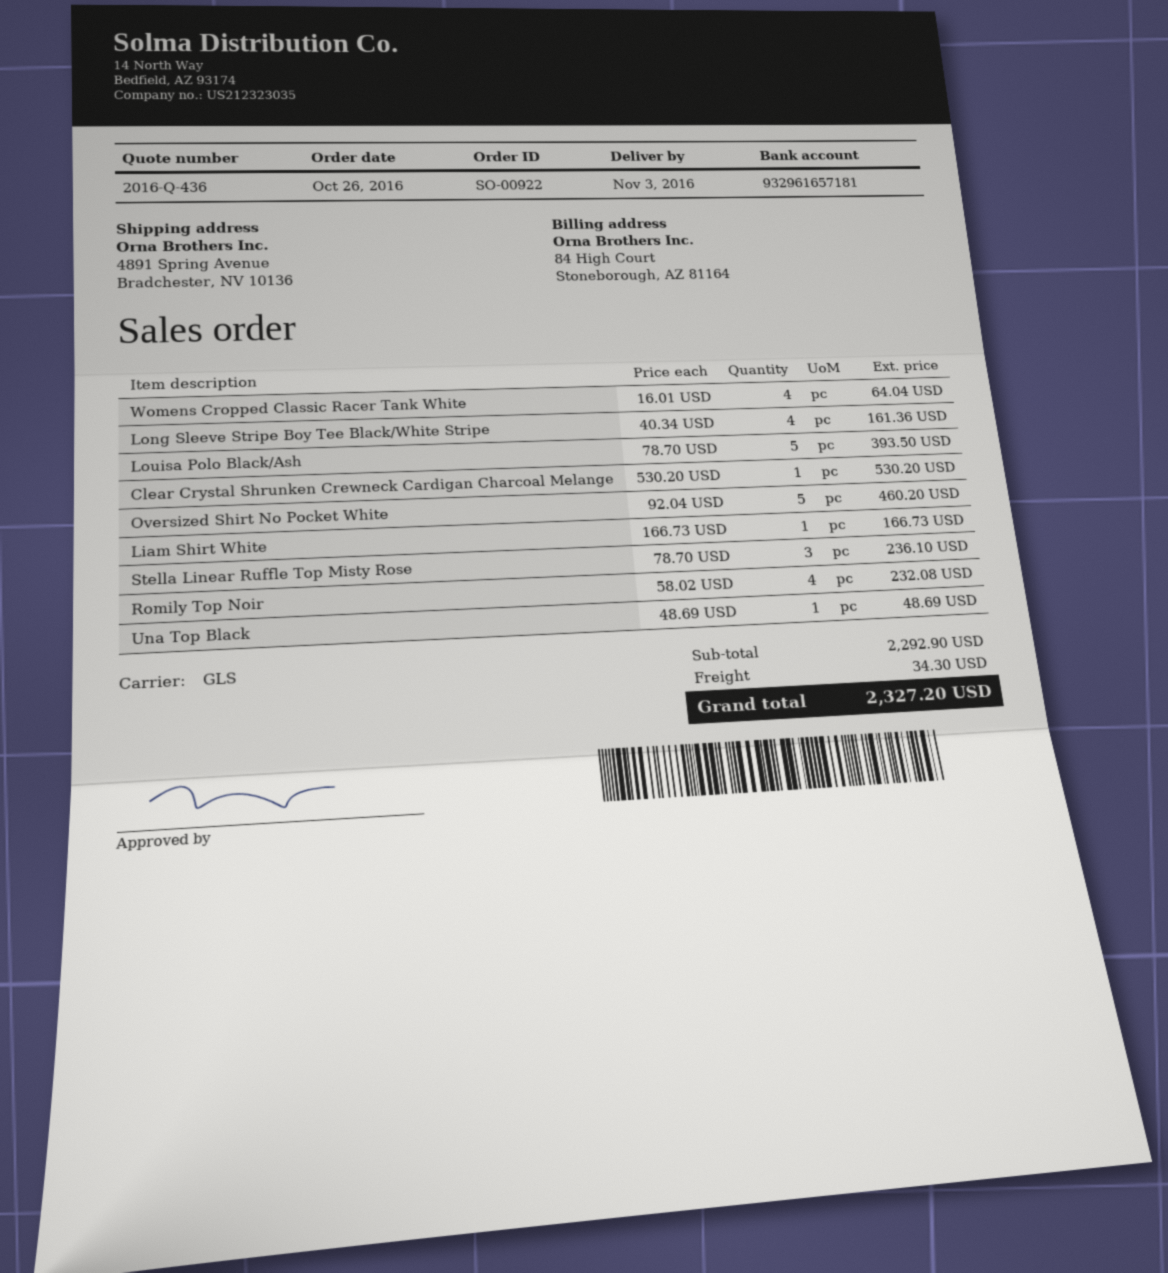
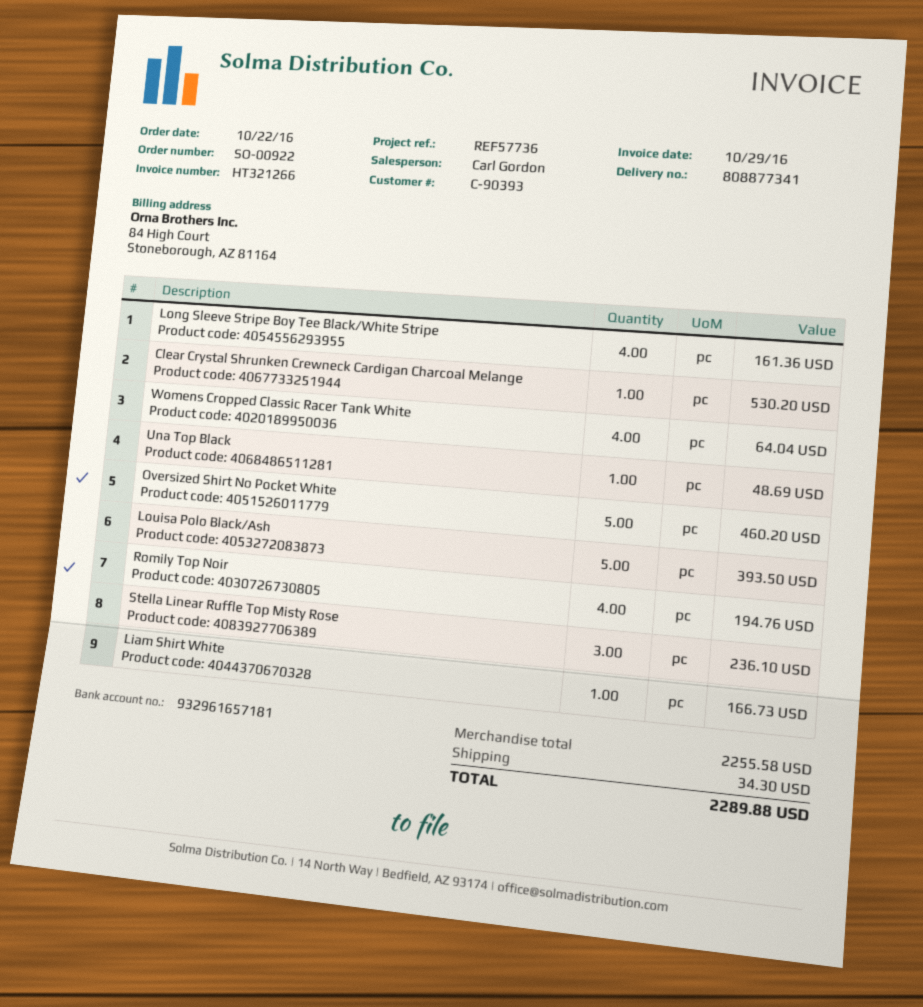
order date: 2016-10-26 -> 2016-10-22
Romily Top Noir: 4 for 232.08 -> 4 for 194.76
subtotal: 2292.90 -> 2255.58
total: 2327.20 -> 2289.88

